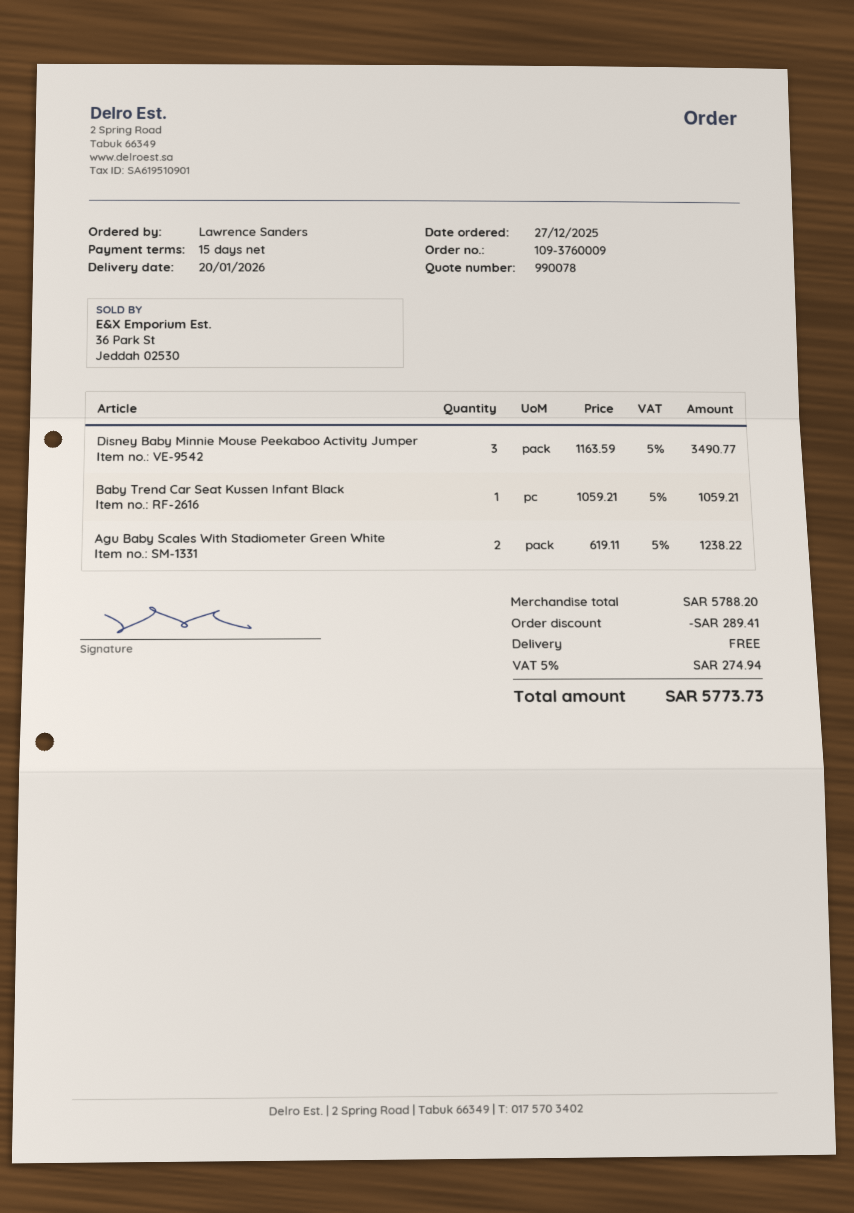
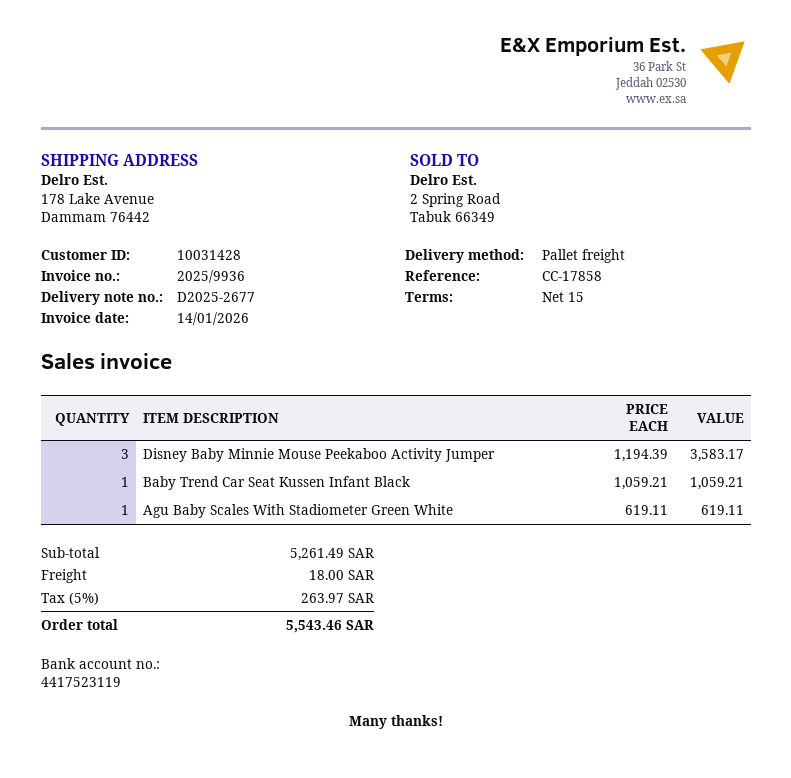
Disney Baby Minnie Mouse Peekaboo Activity Jumper: 3 x 1163.59 = 3490.77 -> 3 x 1194.39 = 3583.17
Agu Baby Scales With Stadiometer Green White: 2 x 619.11 = 1238.22 -> 1 x 619.11 = 619.11
subtotal: 5788.20 -> 5261.49
discount: 289.41 -> none
shipping: 0.00 -> 18.00
tax: 5% = 274.94 -> 5% = 263.97
total: 5773.73 -> 5543.46

